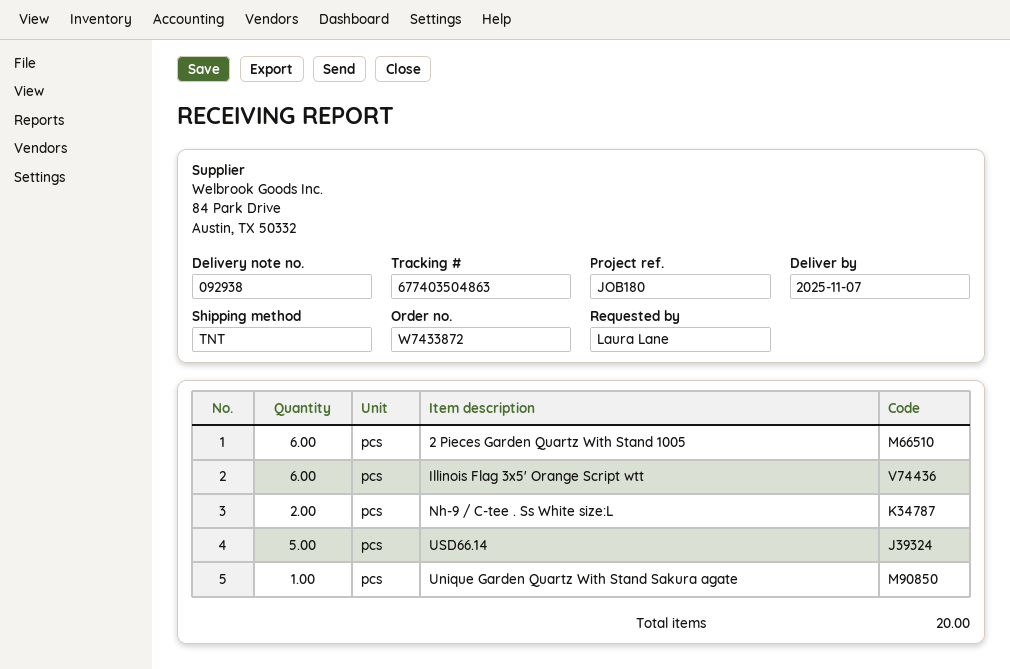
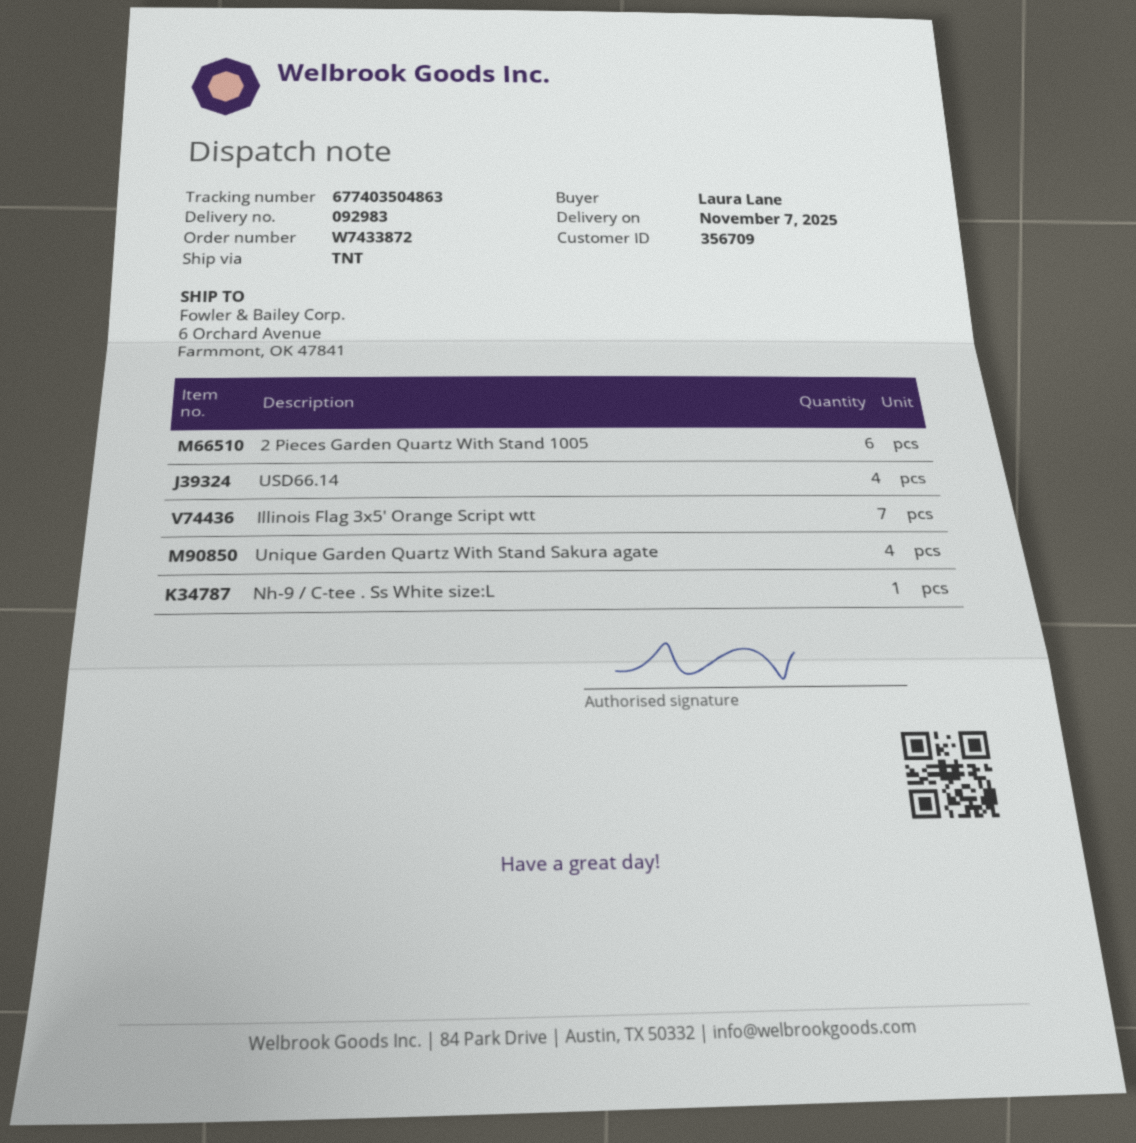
delivery note number: 092938 -> 092983
Illinois Flag 3x5' Orange Script wtt: 6 -> 7
Nh-9 / C-tee . Ss White size:L: 2 -> 1
USD66.14: 5 -> 4
Unique Garden Quartz With Stand Sakura agate: 1 -> 4

